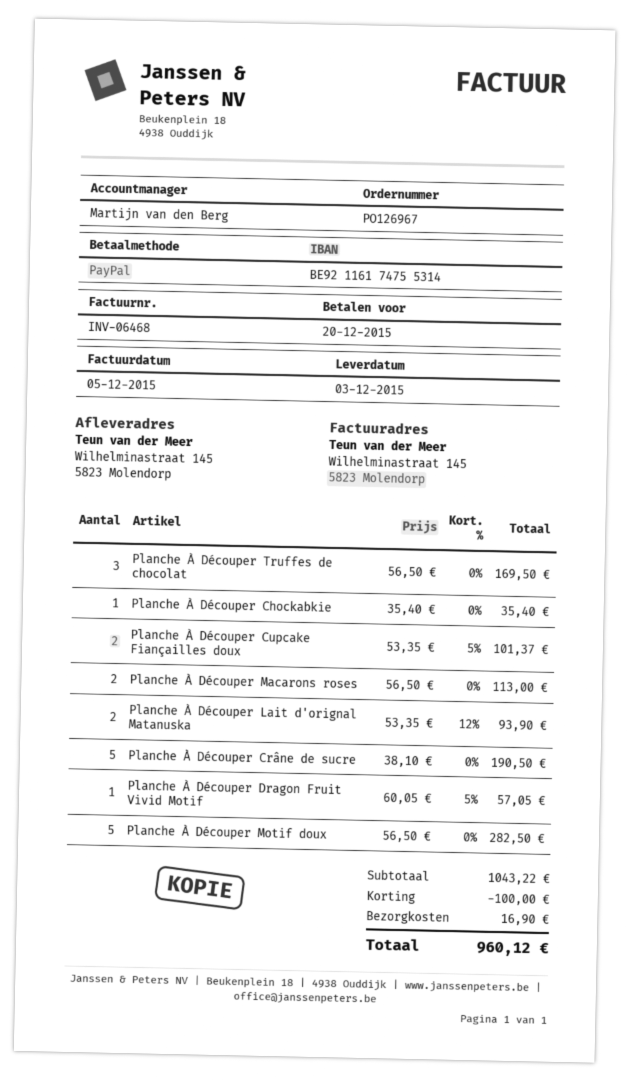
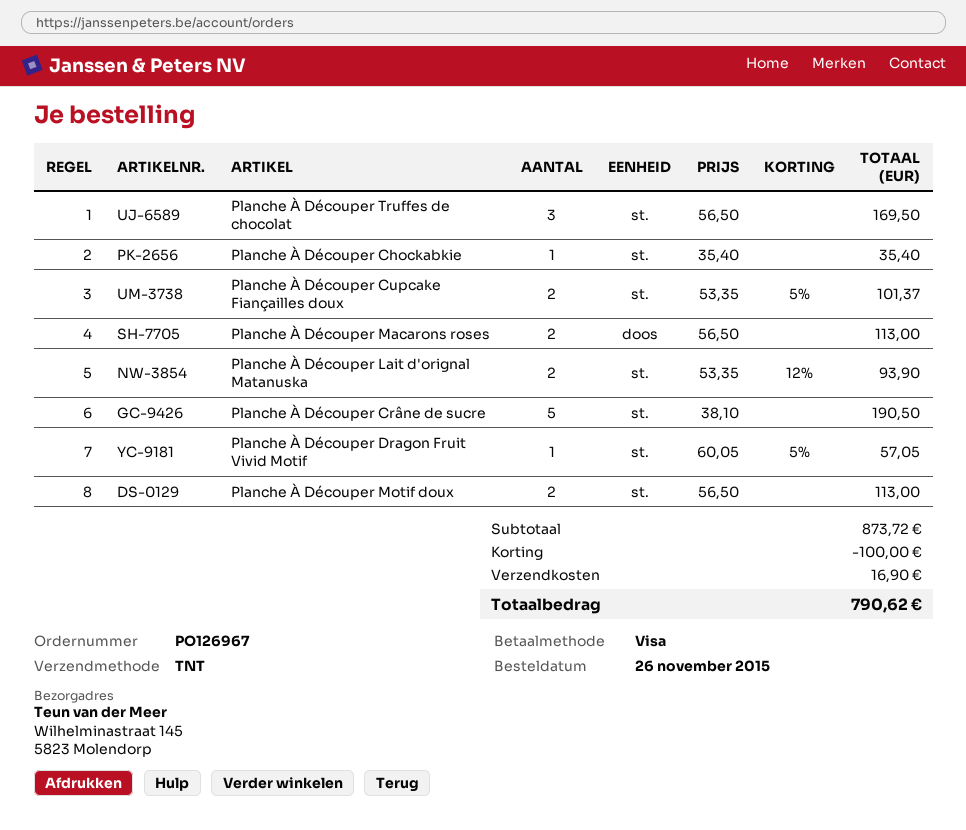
payment method: PayPal -> Visa
Planche À Découper Motif doux: 5 x 56.50 = 282.50 -> 2 x 56.50 = 113.00
subtotal: 1043.22 -> 873.72
total: 960.12 -> 790.62

